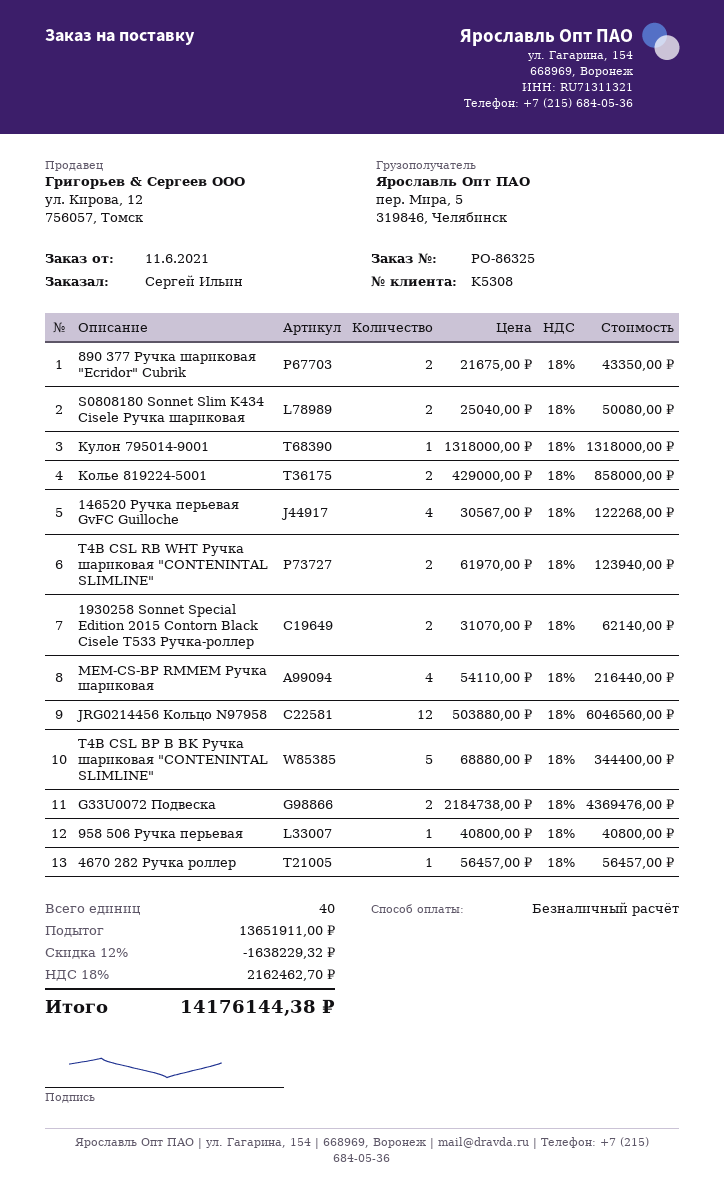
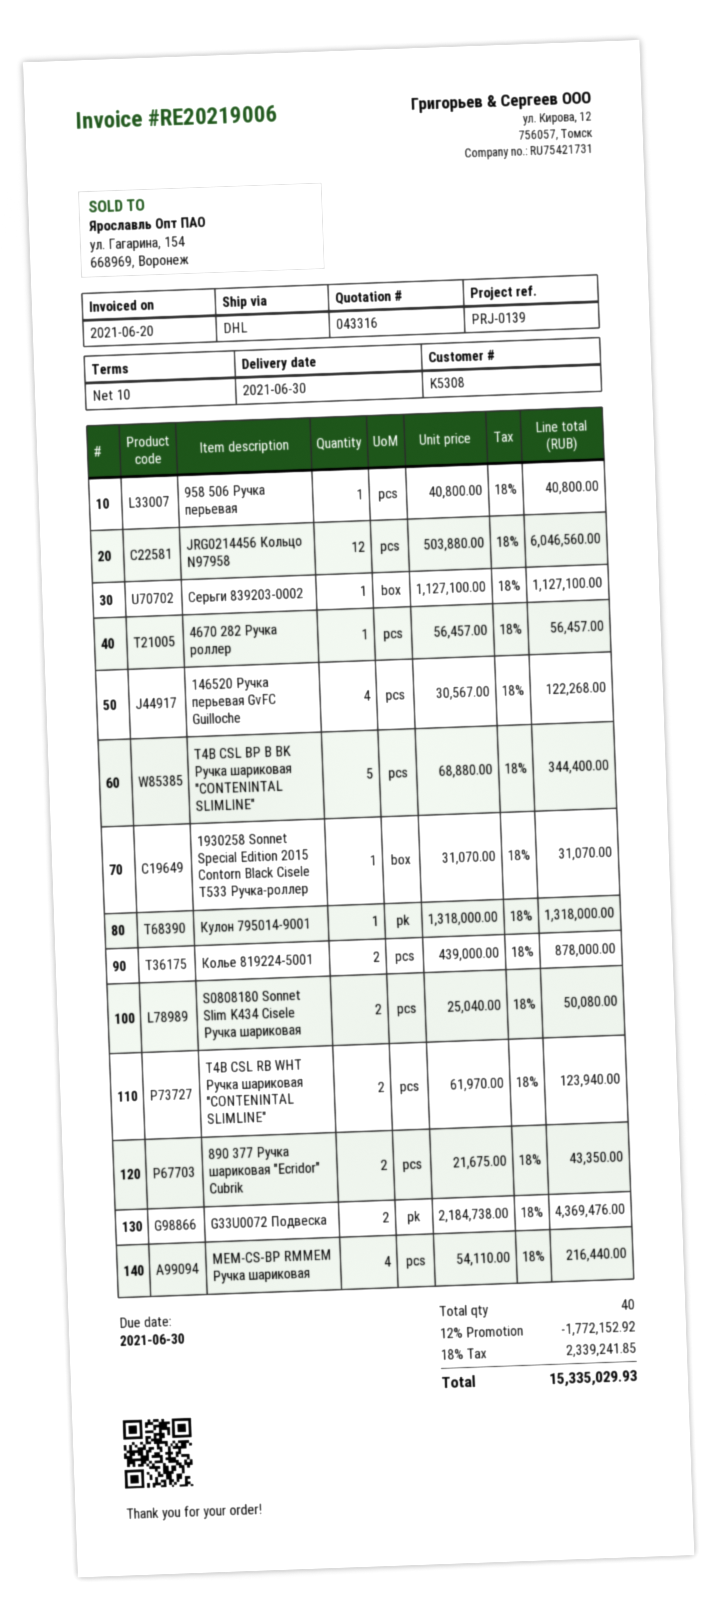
Колье 819224-5001: 2 x 429000.00 = 858000.00 -> 2 x 439000.00 = 878000.00
1930258 Sonnet Special Edition 2015 Contorn Black Cisele T533 Ручка-роллер: 2 x 31070.00 = 62140.00 -> 1 x 31070.00 = 31070.00
Серьги 839203-0002: none -> 1 x 1127100.00 = 1127100.00
discount: 12% = 1638229.32 -> 12% = 1772152.92
tax: 18% = 2162462.70 -> 18% = 2339241.85
total: 14176144.38 -> 15335029.93

